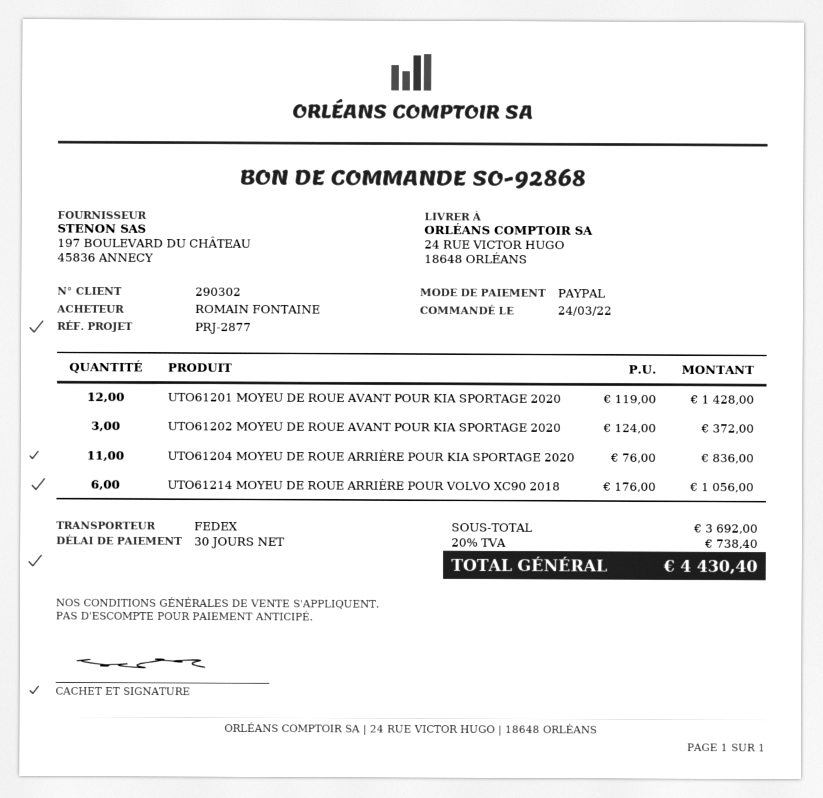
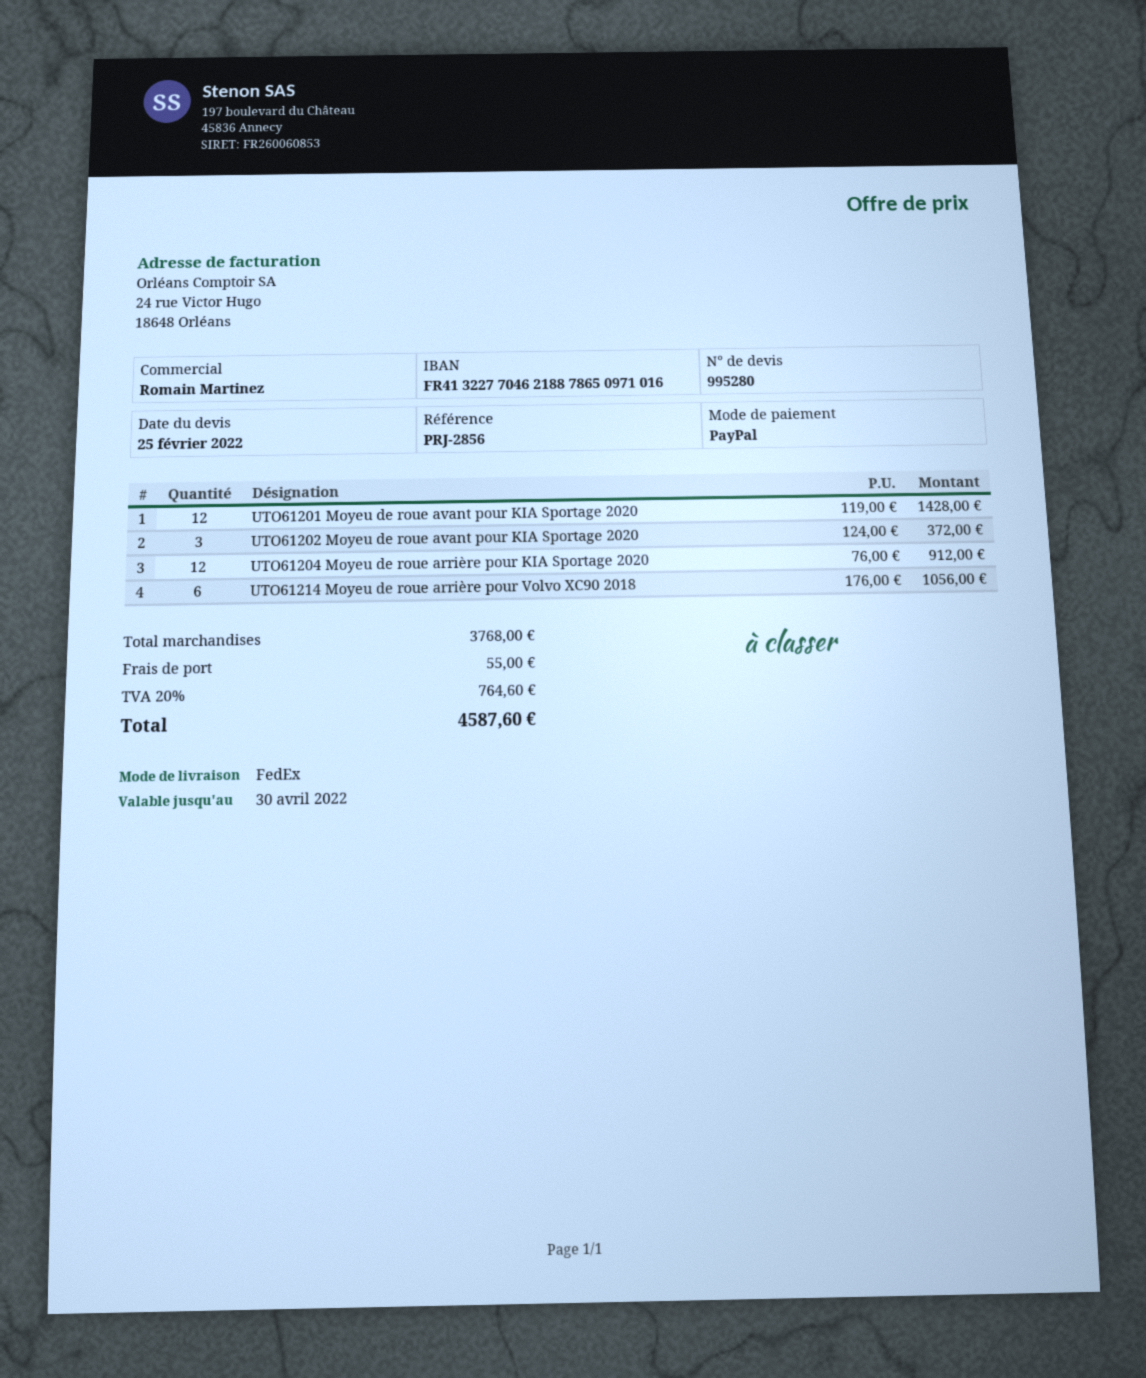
reference: PRJ-2877 -> PRJ-2856
UTO61204 MOYEU DE ROUE ARRIÈRE POUR KIA SPORTAGE 2020: 11 x 76.00 = 836.00 -> 12 x 76.00 = 912.00
subtotal: 3692.00 -> 3768.00
shipping: none -> 55.00
tax: 20% = 738.40 -> 20% = 764.60
total: 4430.40 -> 4587.60

